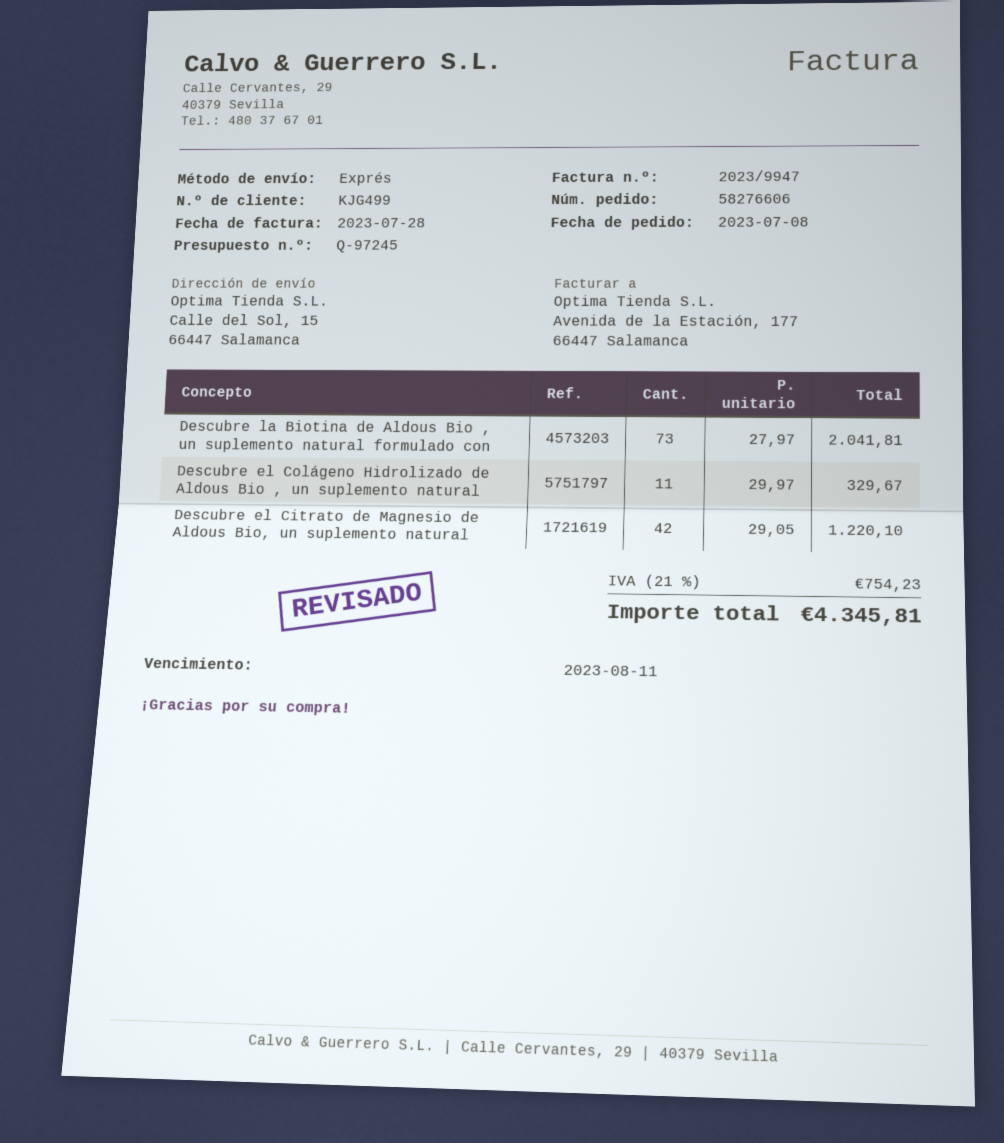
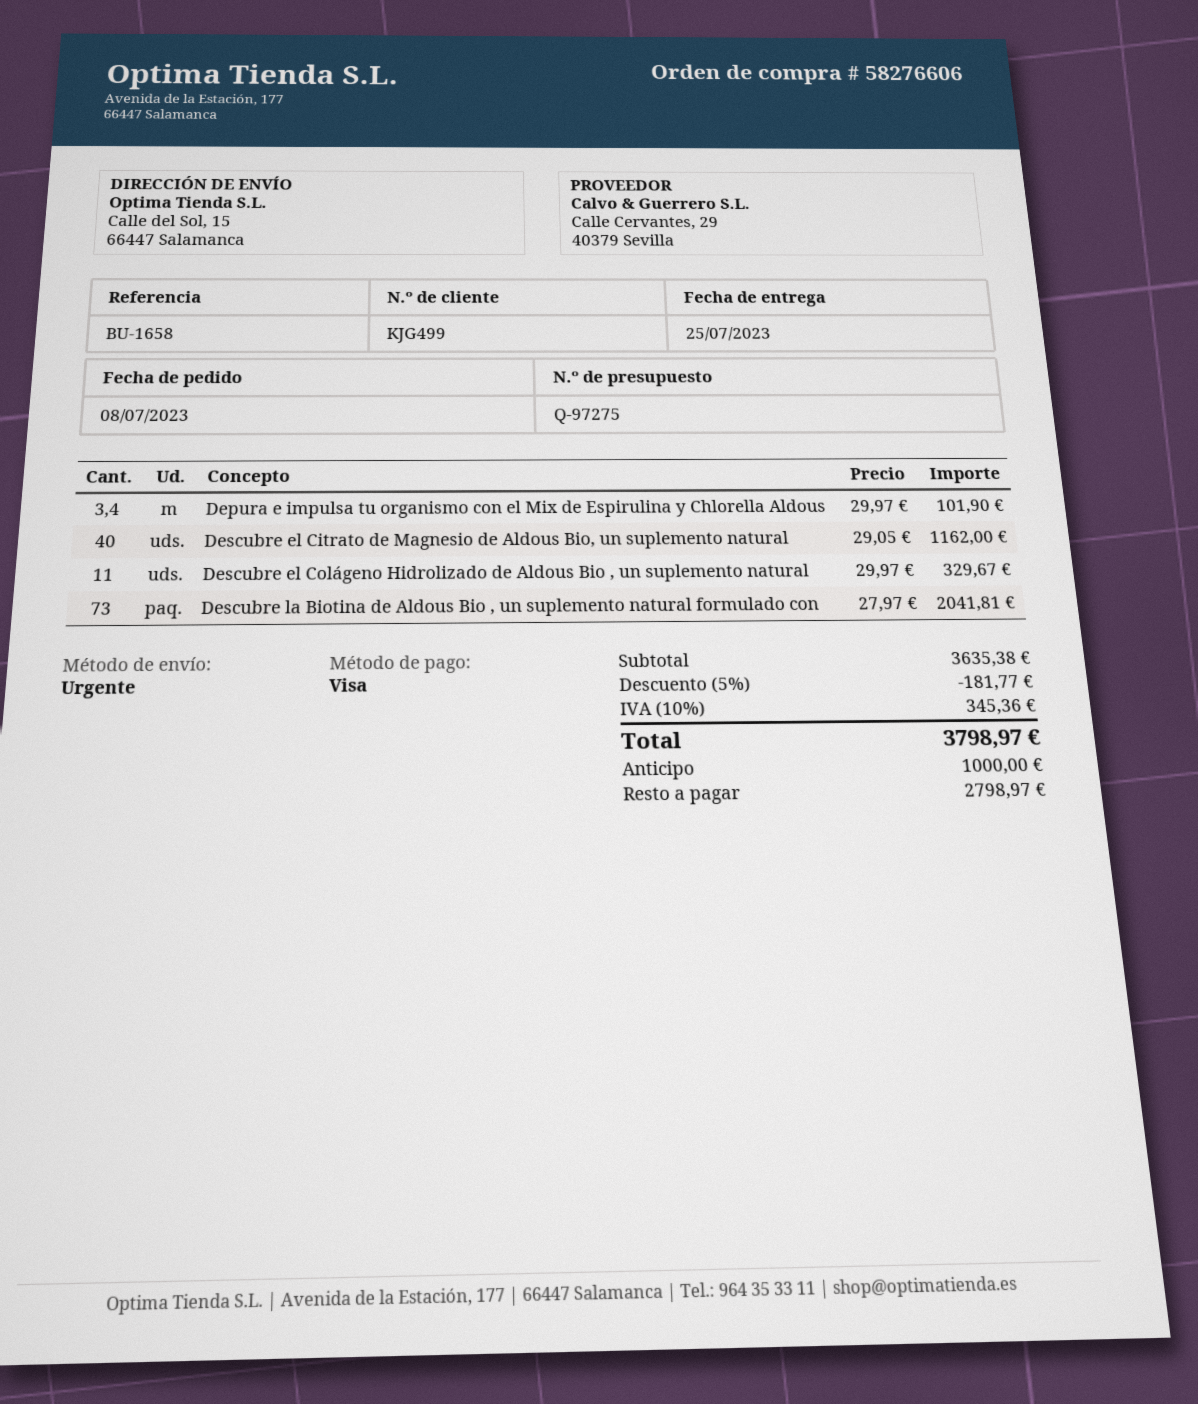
quote number: Q-97245 -> Q-97275
Descubre el Citrato de Magnesio de Aldous Bio, un suplemento natural: 42 x 29.05 = 1220.10 -> 40 x 29.05 = 1162.00
Depura e impulsa tu organismo con el Mix de Espirulina y Chlorella Aldous: none -> 3.4 x 29.97 = 101.90
discount: none -> 5% = 181.77
tax: 21% = 754.23 -> 10% = 345.36
total: 4345.81 -> 3798.97

